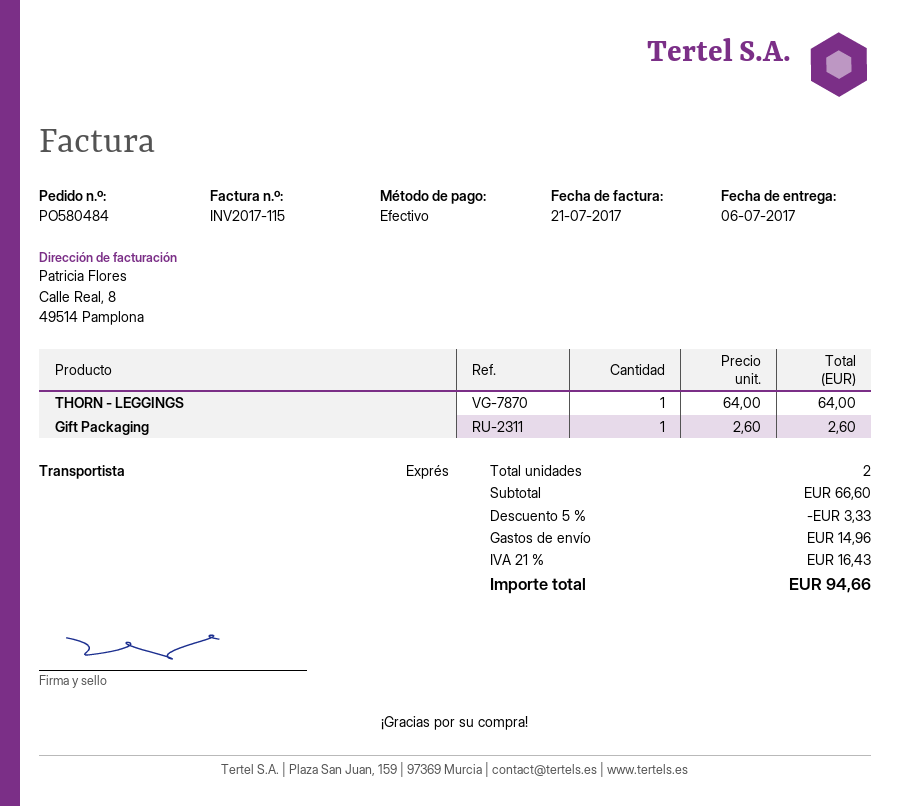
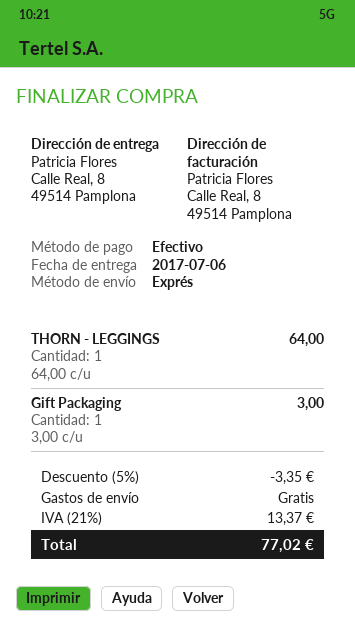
Gift Packaging: 1 x 2.60 = 2.60 -> 1 x 3.00 = 3.00
discount: 5% = 3.33 -> 5% = 3.35
shipping: 14.96 -> 0.00
tax: 21% = 16.43 -> 21% = 13.37
total: 94.66 -> 77.02

